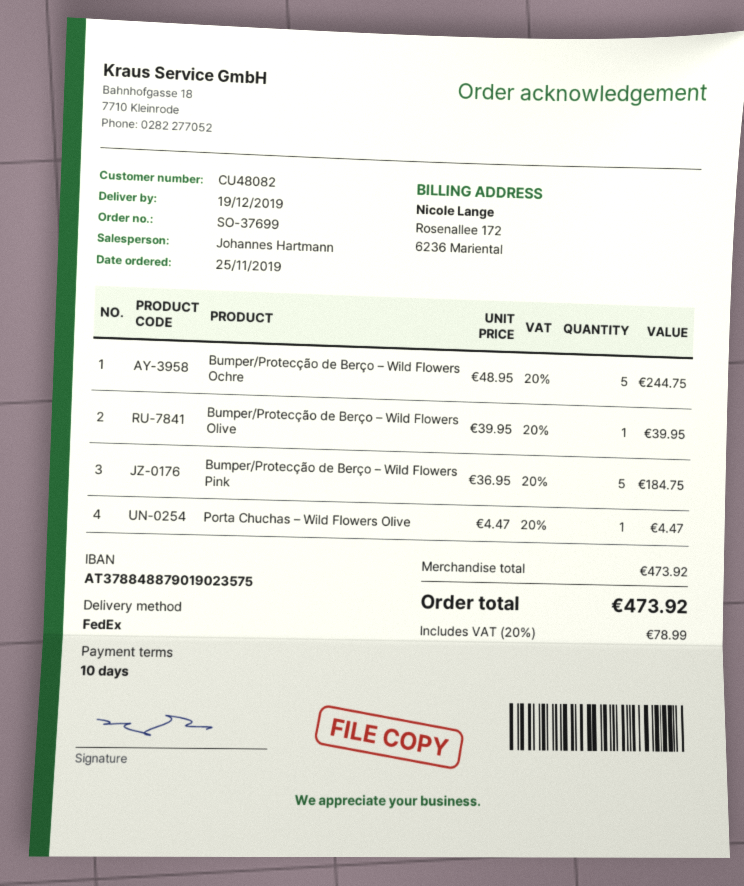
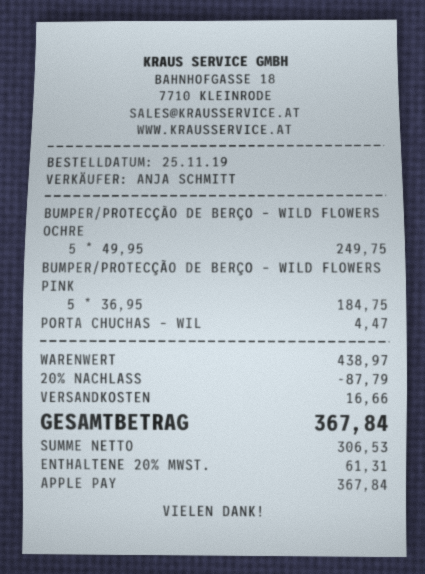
sales rep: Johannes Hartmann -> ANJA SCHMITT
Bumper/Protecção de Berço – Wild Flowers Ochre: 5 x 48.95 = 244.75 -> 5 x 49.95 = 249.75
Bumper/Protecção de Berço – Wild Flowers Olive: 1 x 39.95 = 39.95 -> none
subtotal: 473.92 -> 438.97
discount: none -> 20% = 87.79
shipping: none -> 16.66
tax: 20% = 78.99 -> 20% = 61.31
total: 473.92 -> 367.84

